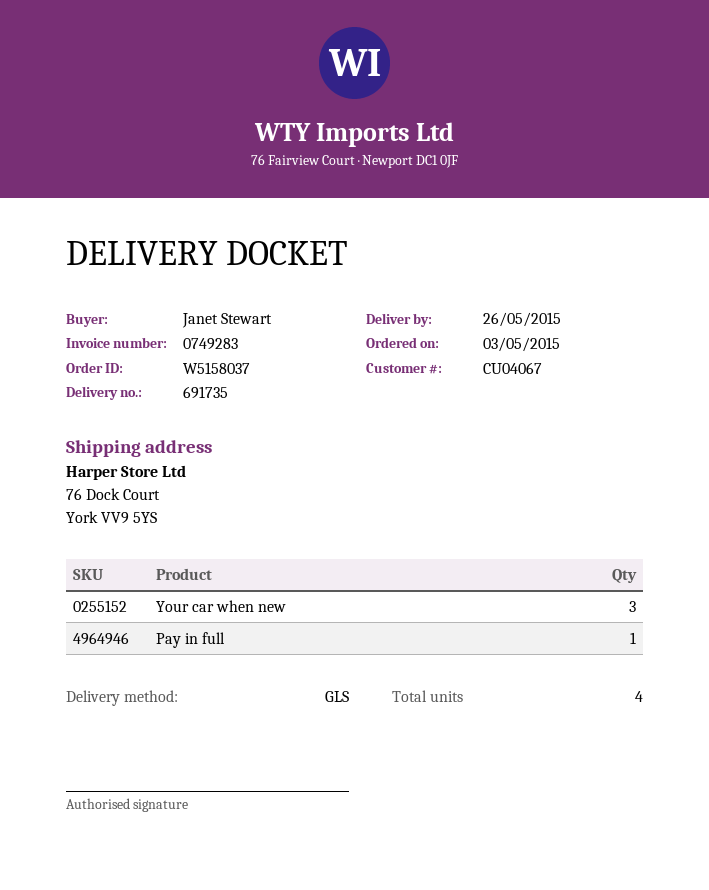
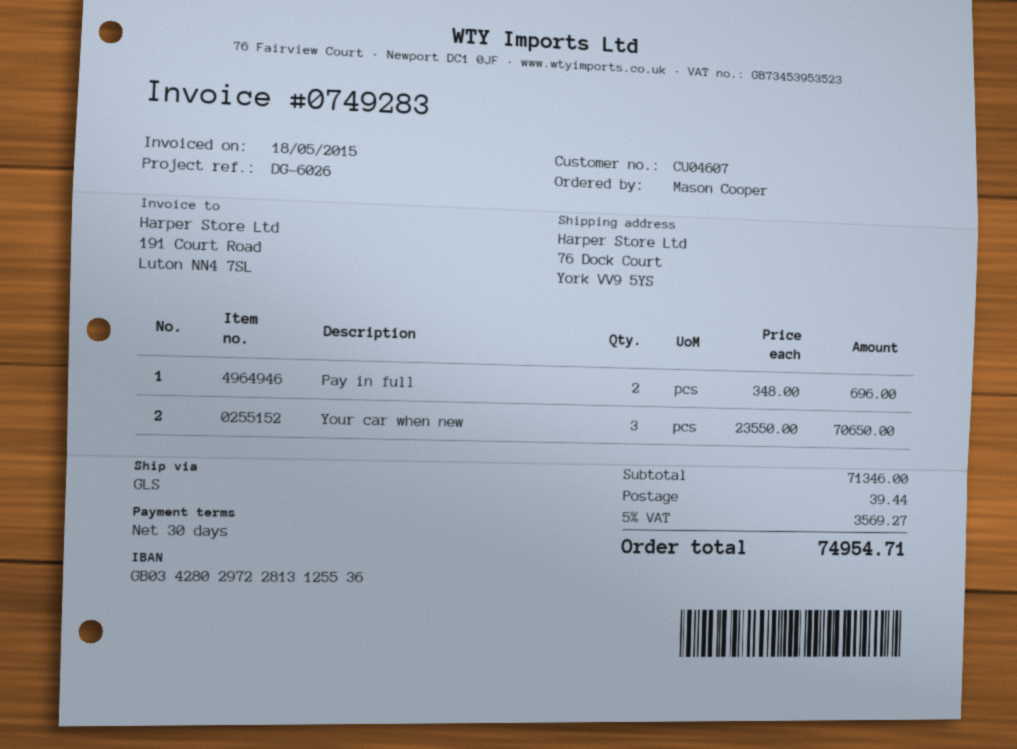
customer number: CU04067 -> CU04607
ordered by: Janet Stewart -> Mason Cooper
Pay in full: 1 -> 2

